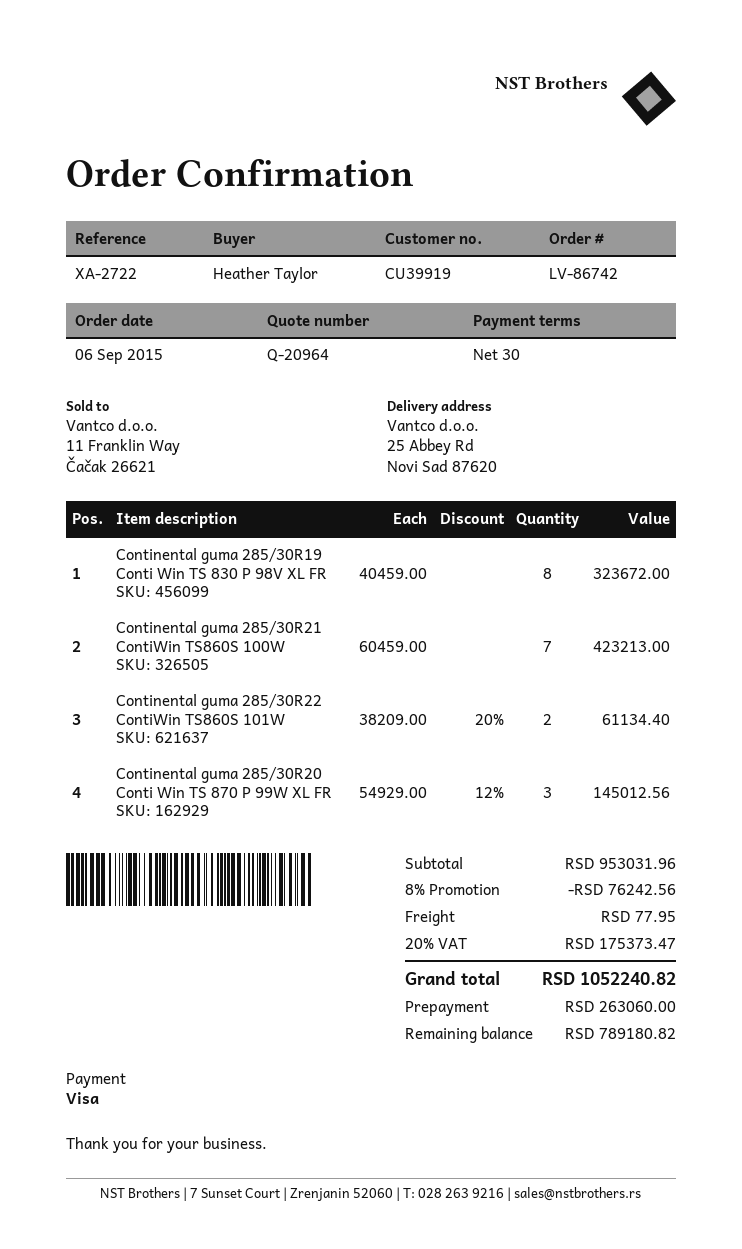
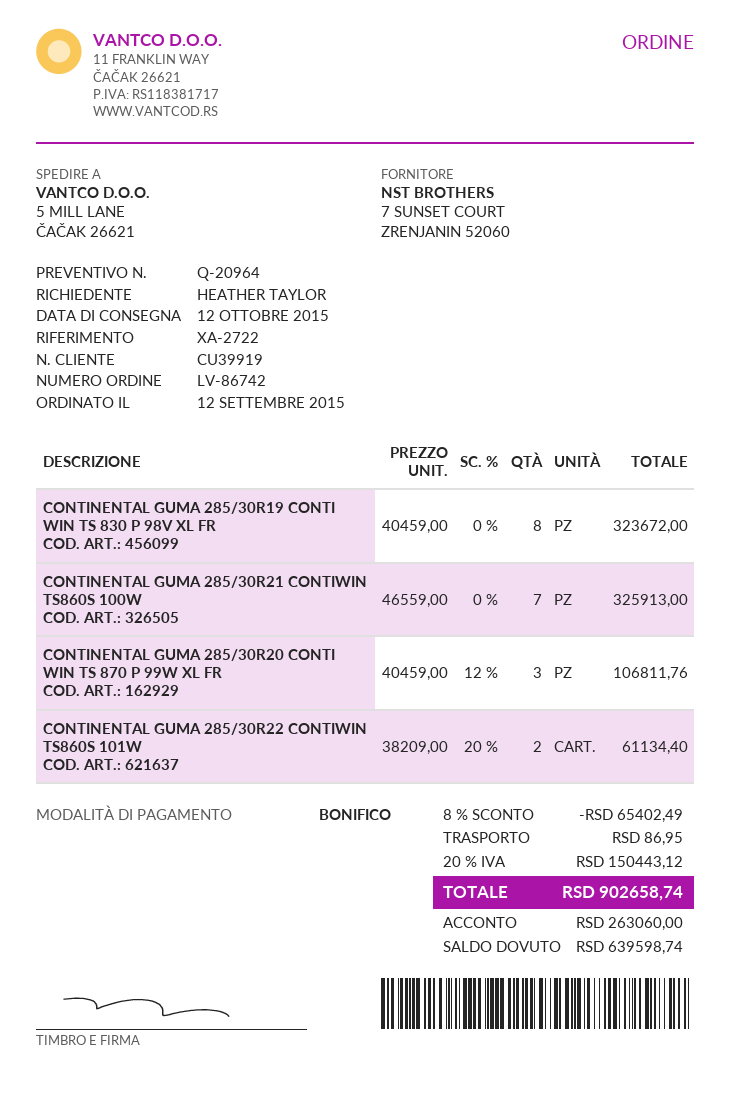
order date: 2015-09-06 -> 2015-09-12
payment method: Visa -> bank transfer
ship to: 25 Abbey Rd, Novi Sad 87620 -> 5 MILL LANE, ČAČAK 26621
Continental guma 285/30R21 ContiWin TS860S 100W: 7 x 60459.00 = 423213.00 -> 7 x 46559.00 = 325913.00
Continental guma 285/30R20 Conti Win TS 870 P 99W XL FR: 3 x 54929.00 - 12% = 145012.56 -> 3 x 40459.00 - 12% = 106811.76
discount: 8% = 76242.56 -> 8% = 65402.49
shipping: 77.95 -> 86.95
tax: 20% = 175373.47 -> 20% = 150443.12
total: 1052240.82 -> 902658.74
balance: 789180.82 -> 639598.74

